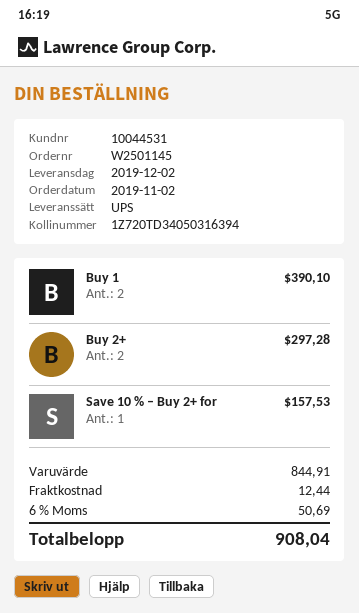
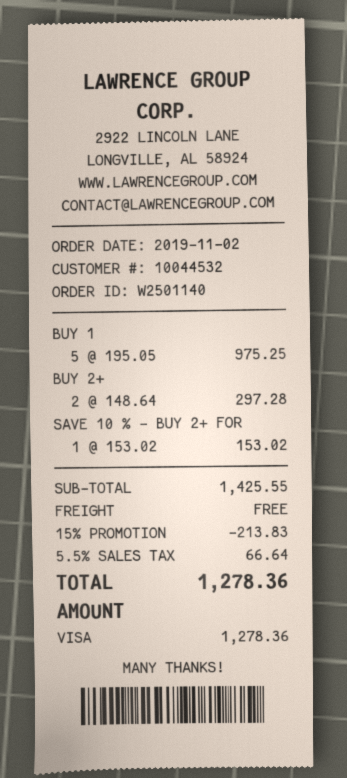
order number: W2501145 -> W2501140
customer number: 10044531 -> 10044532
Buy 1: 2 for 390.10 -> 5 for 975.25
Save 10 % – Buy 2+ for: 1 for 157.53 -> 1 for 153.02
subtotal: 844.91 -> 1425.55
discount: none -> 15% = 213.83
shipping: 12.44 -> 0.00
tax: 6% = 50.69 -> 5.5% = 66.64
total: 908.04 -> 1278.36

